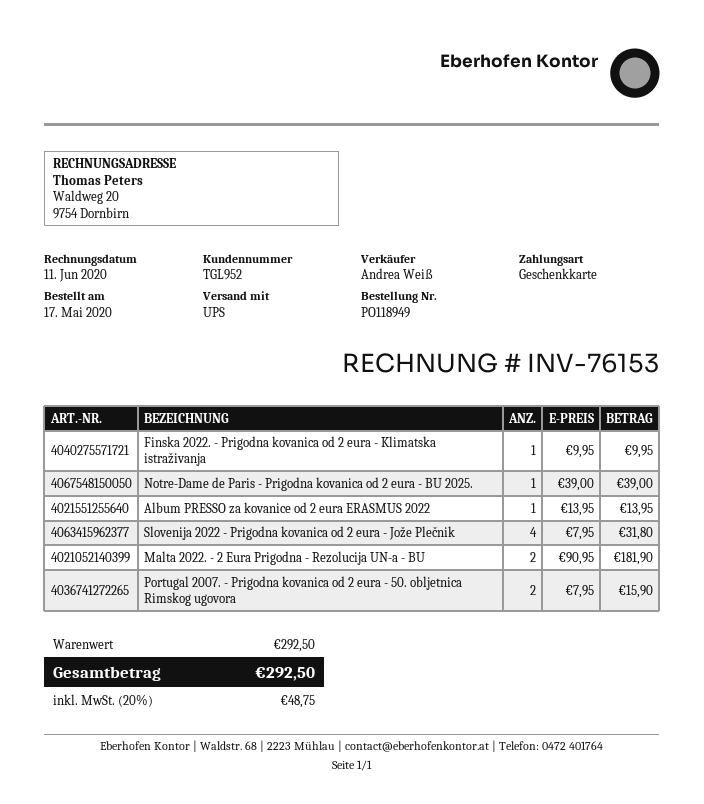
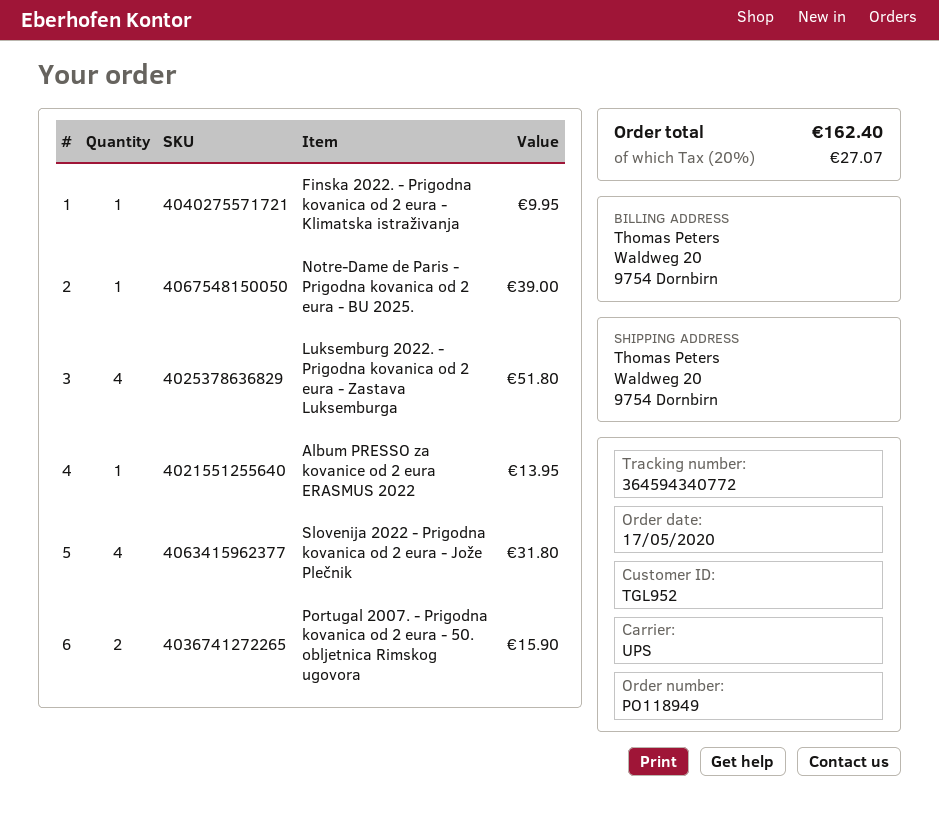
Malta 2022. - 2 Eura Prigodna - Rezolucija UN-a - BU: 2 for 181.90 -> none
Luksemburg 2022. - Prigodna kovanica od 2 eura - Zastava Luksemburga: none -> 4 for 51.80
tax: 20% = 48.75 -> 20% = 27.07
total: 292.50 -> 162.40

